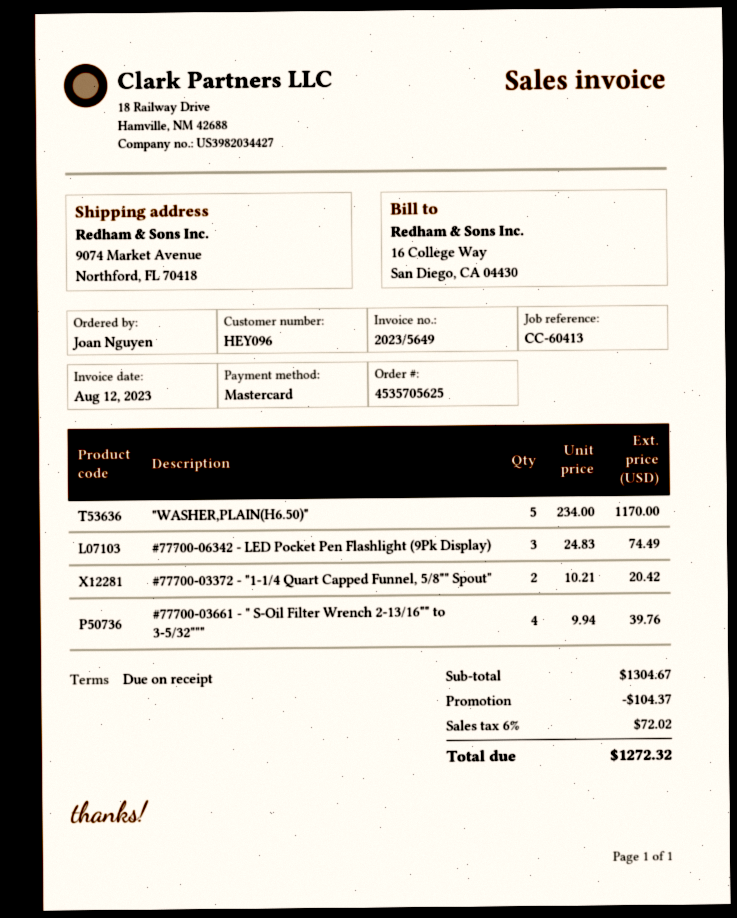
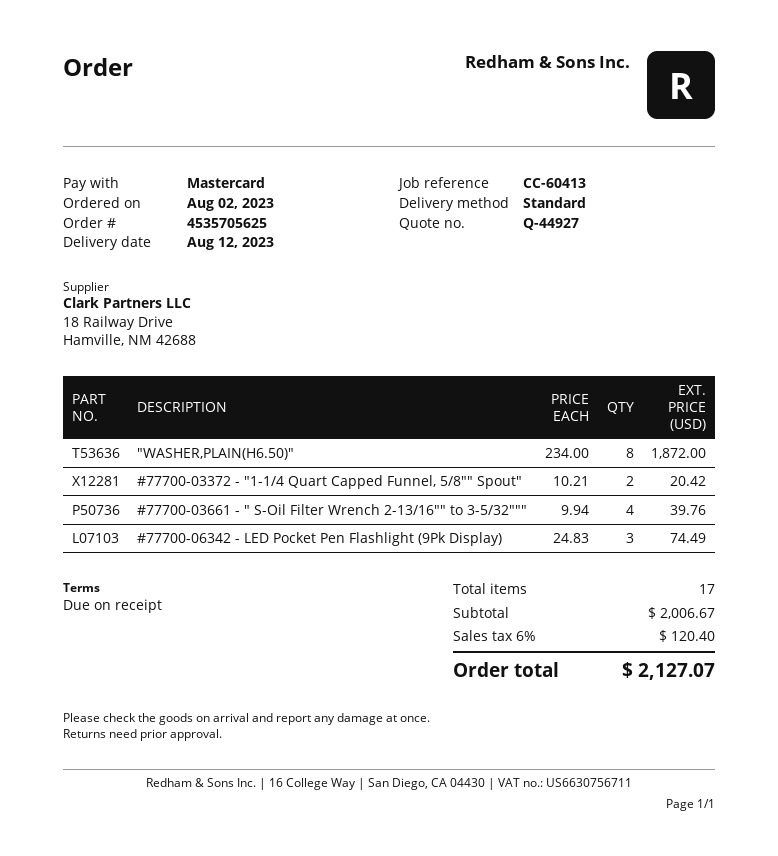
"WASHER,PLAIN(H6.50)": 5 x 234.00 = 1170.00 -> 8 x 234.00 = 1872.00
subtotal: 1304.67 -> 2006.67
discount: 104.37 -> none
tax: 6% = 72.02 -> 6% = 120.40
total: 1272.32 -> 2127.07

